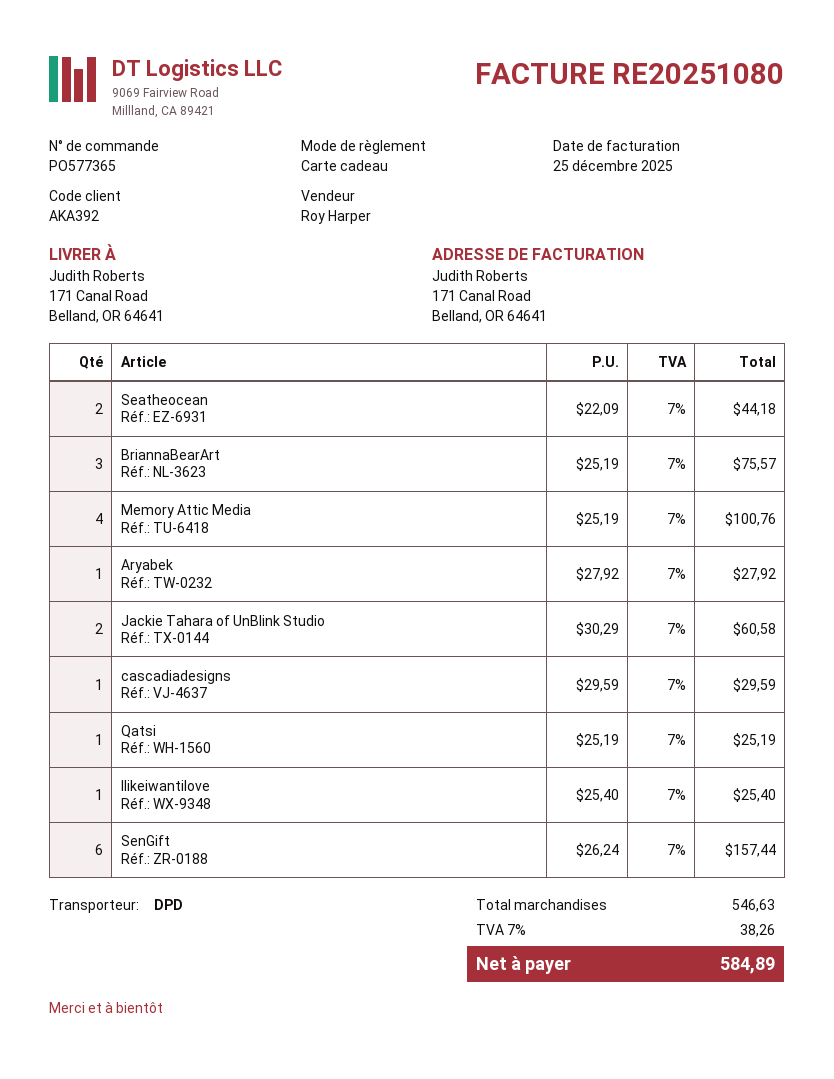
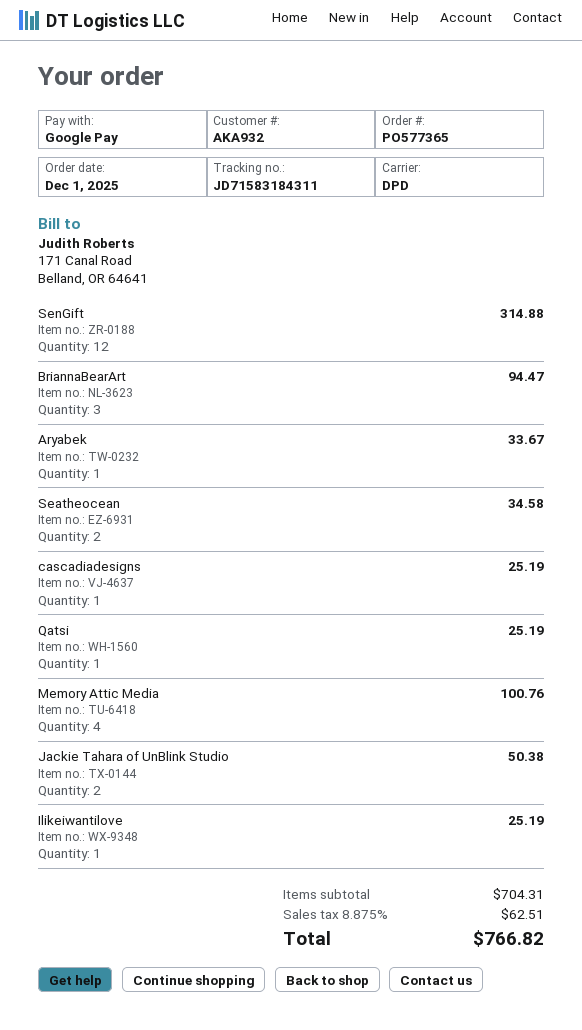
customer number: AKA392 -> AKA932
payment method: gift card -> Google Pay
Seatheocean: 2 for 44.18 -> 2 for 34.58
BriannaBearArt: 3 for 75.57 -> 3 for 94.47
Aryabek: 1 for 27.92 -> 1 for 33.67
Jackie Tahara of UnBlink Studio: 2 for 60.58 -> 2 for 50.38
cascadiadesigns: 1 for 29.59 -> 1 for 25.19
Ilikeiwantilove: 1 for 25.40 -> 1 for 25.19
SenGift: 6 for 157.44 -> 12 for 314.88
subtotal: 546.63 -> 704.31
tax: 7% = 38.26 -> 8.875% = 62.51
total: 584.89 -> 766.82

